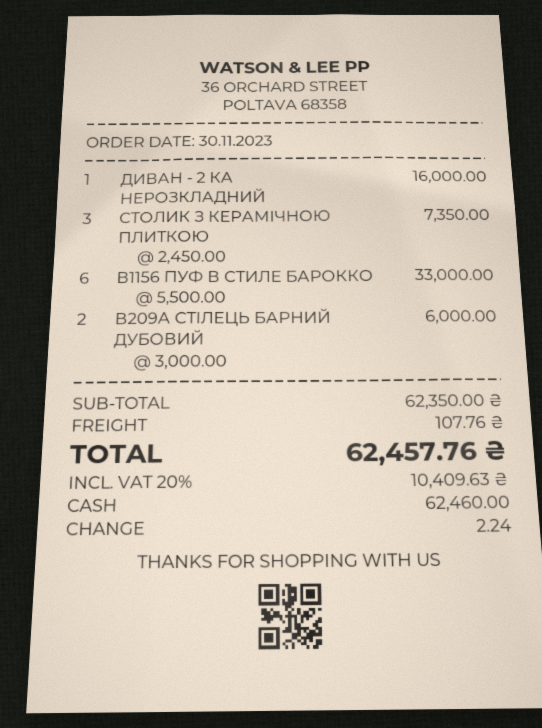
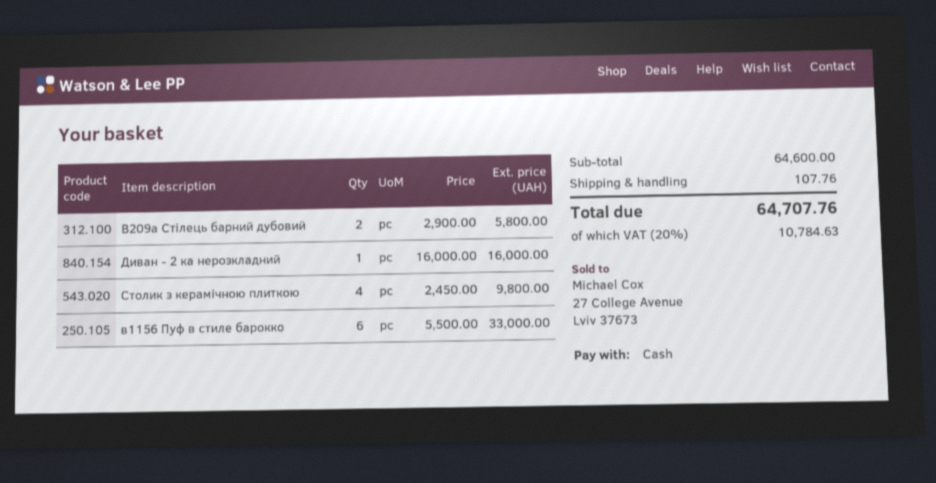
СТОЛИК З КЕРАМІЧНОЮ ПЛИТКОЮ: 3 x 2450.00 = 7350.00 -> 4 x 2450.00 = 9800.00
В209А СТІЛЕЦЬ БАРНИЙ ДУБОВИЙ: 2 x 3000.00 = 6000.00 -> 2 x 2900.00 = 5800.00
subtotal: 62350.00 -> 64600.00
tax: 20% = 10409.63 -> 20% = 10784.63
total: 62457.76 -> 64707.76

